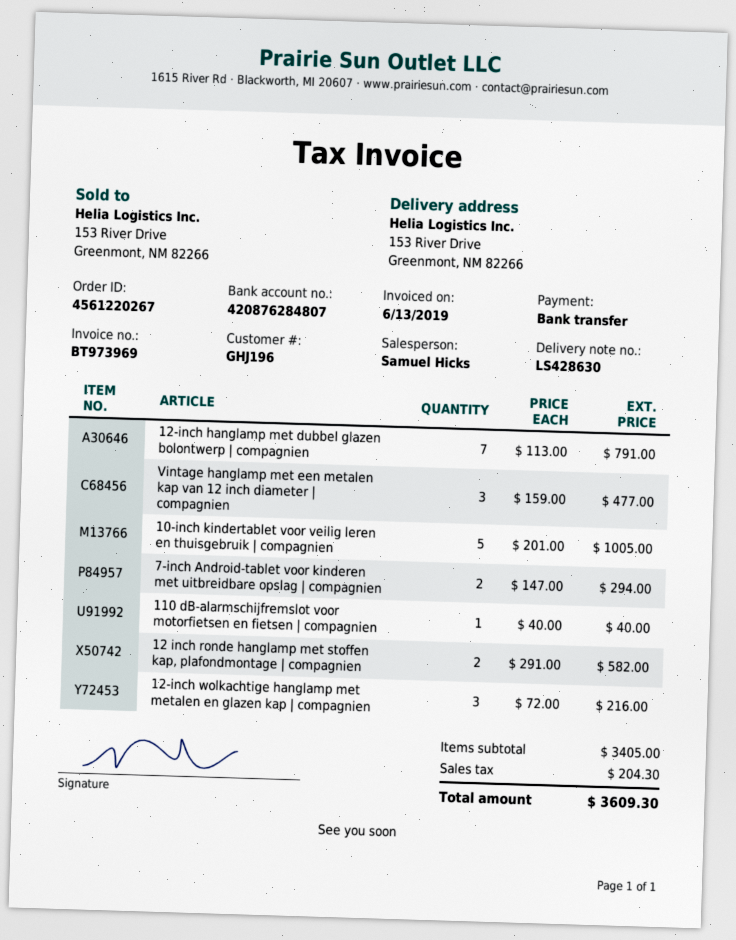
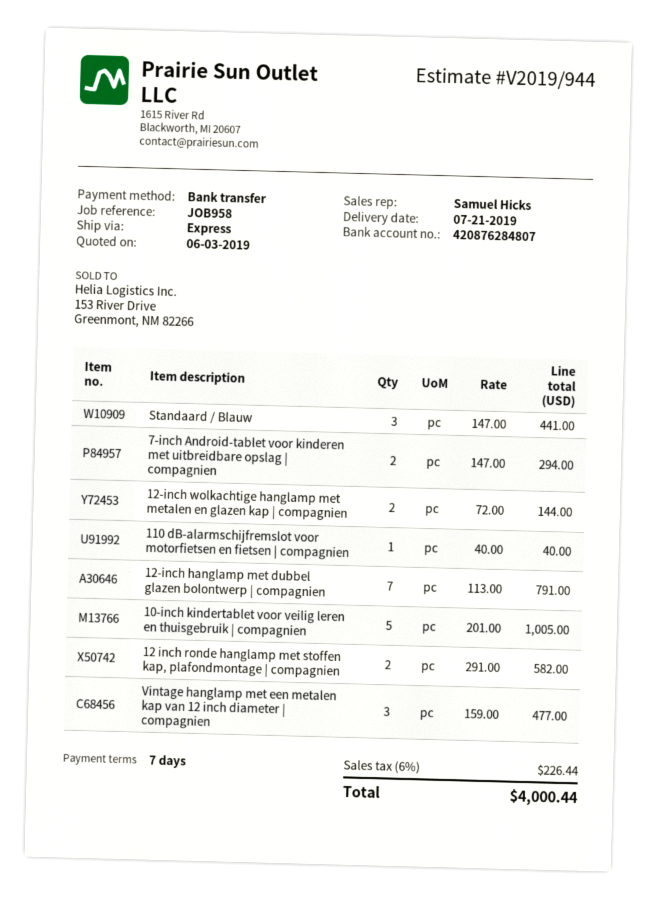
12-inch wolkachtige hanglamp met metalen en glazen kap | compagnien: 3 x 72.00 = 216.00 -> 2 x 72.00 = 144.00
Standaard / Blauw: none -> 3 x 147.00 = 441.00
tax: 204.30 -> 226.44
total: 3609.30 -> 4000.44

